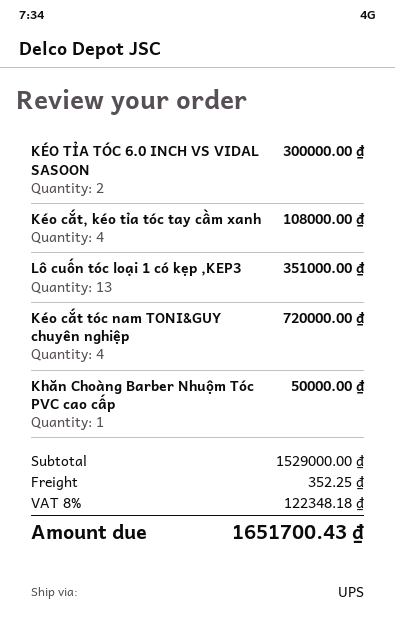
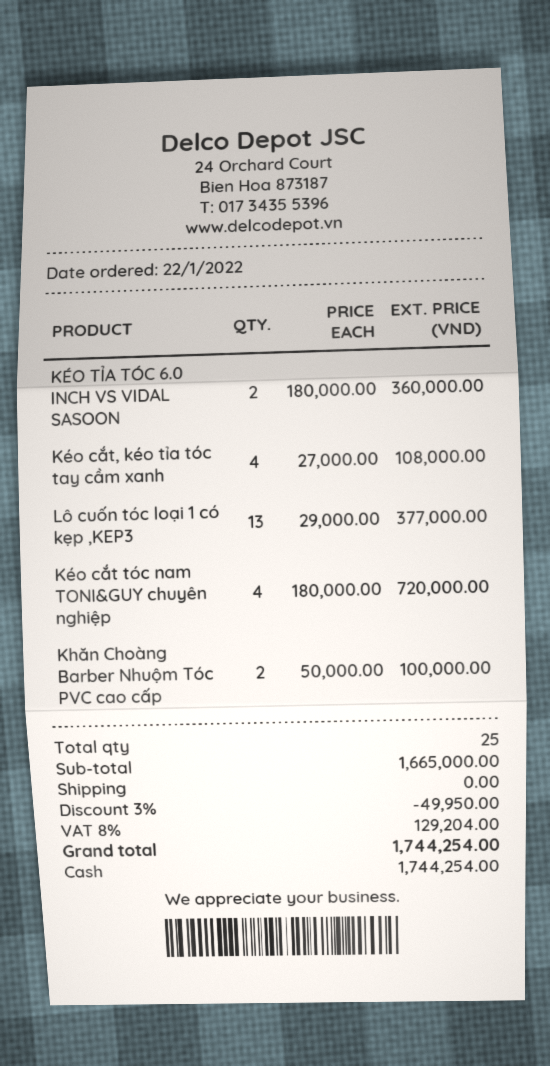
KÉO TỈA TÓC 6.0 INCH VS VIDAL SASOON: 2 for 300000.00 -> 2 for 360000.00
Lô cuốn tóc loại 1 có kẹp ,KEP3: 13 for 351000.00 -> 13 for 377000.00
Khăn Choàng Barber Nhuộm Tóc PVC cao cấp: 1 for 50000.00 -> 2 for 100000.00
subtotal: 1529000.00 -> 1665000.00
discount: none -> 3% = 49950.00
shipping: 352.25 -> 0.00
tax: 8% = 122348.18 -> 8% = 129204.00
total: 1651700.43 -> 1744254.00

